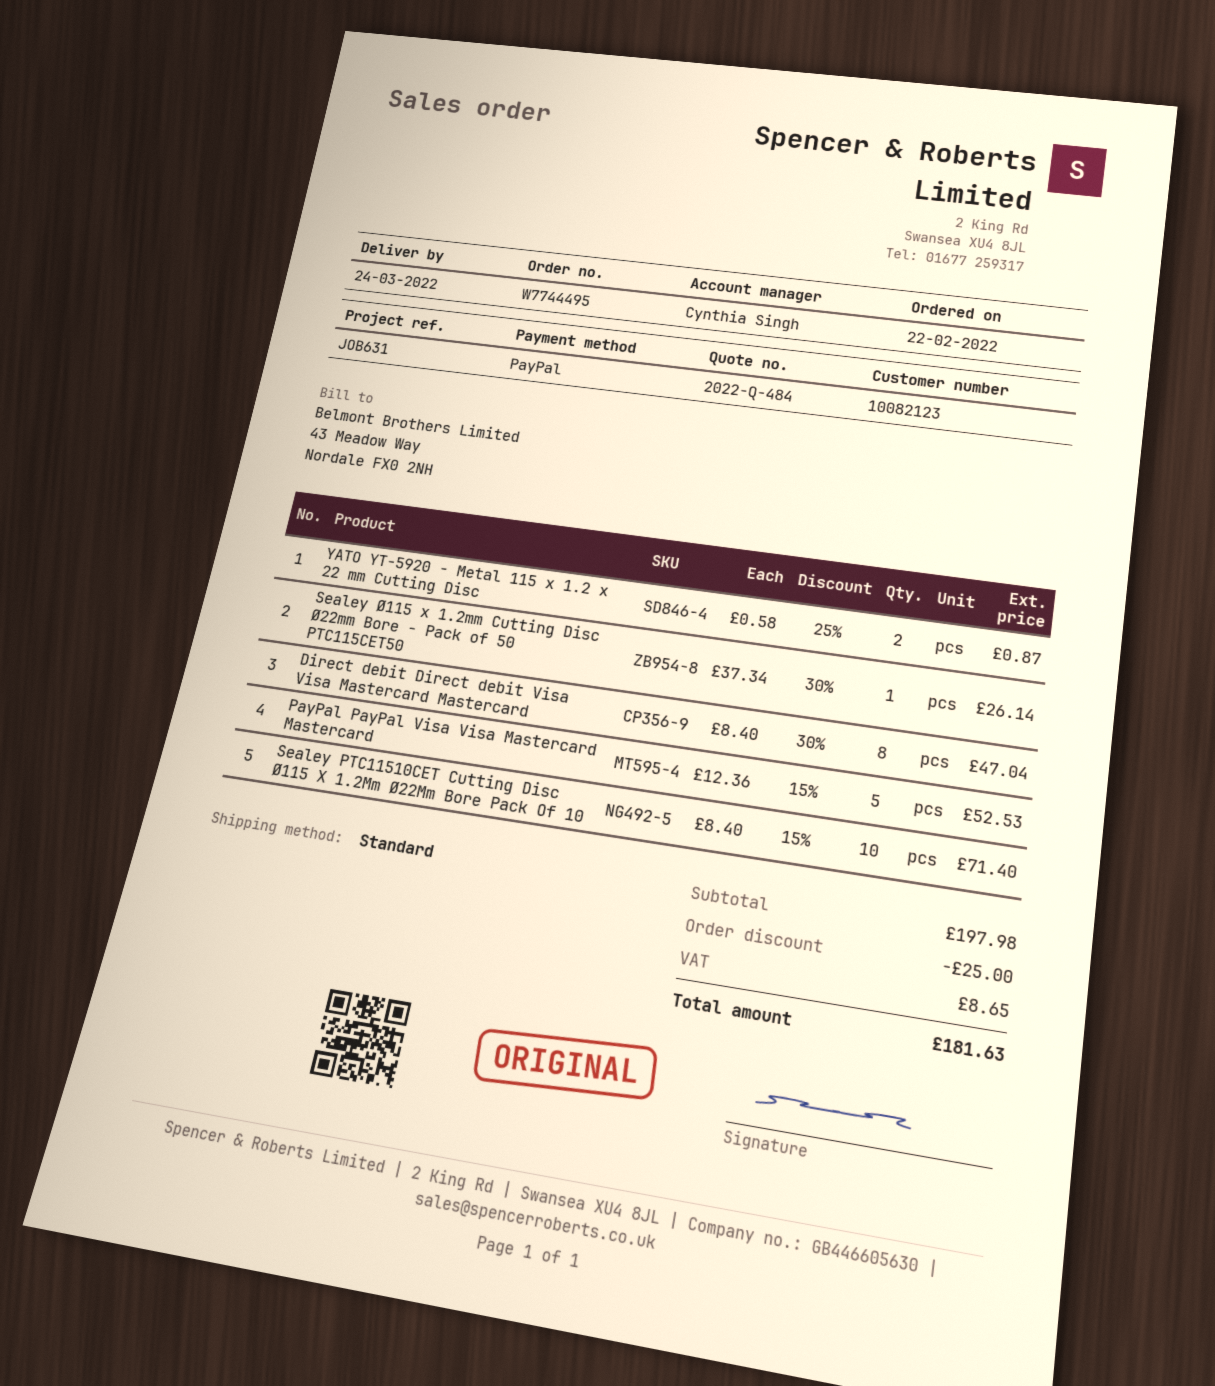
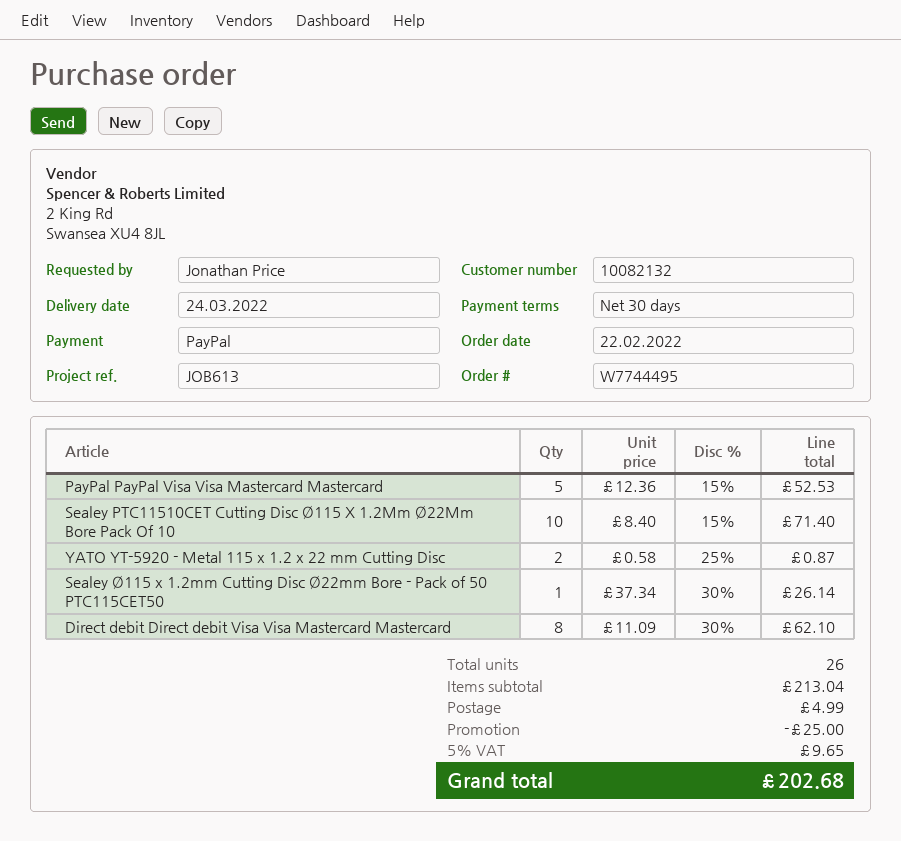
customer number: 10082123 -> 10082132
reference: JOB631 -> JOB613
Direct debit Direct debit Visa Visa Mastercard Mastercard: 8 x 8.40 - 30% = 47.04 -> 8 x 11.09 - 30% = 62.10
subtotal: 197.98 -> 213.04
shipping: none -> 4.99
tax: 8.65 -> 9.65
total: 181.63 -> 202.68

